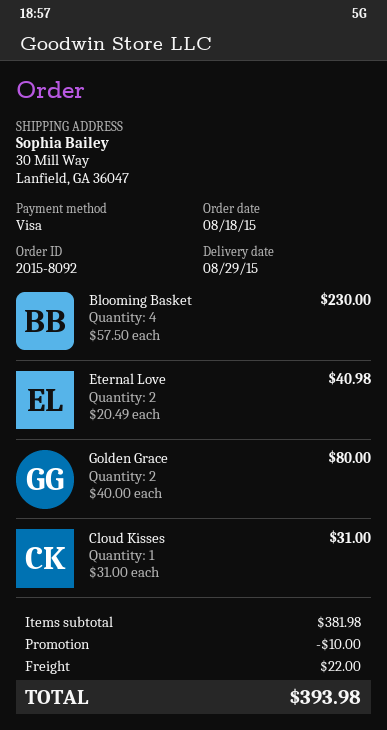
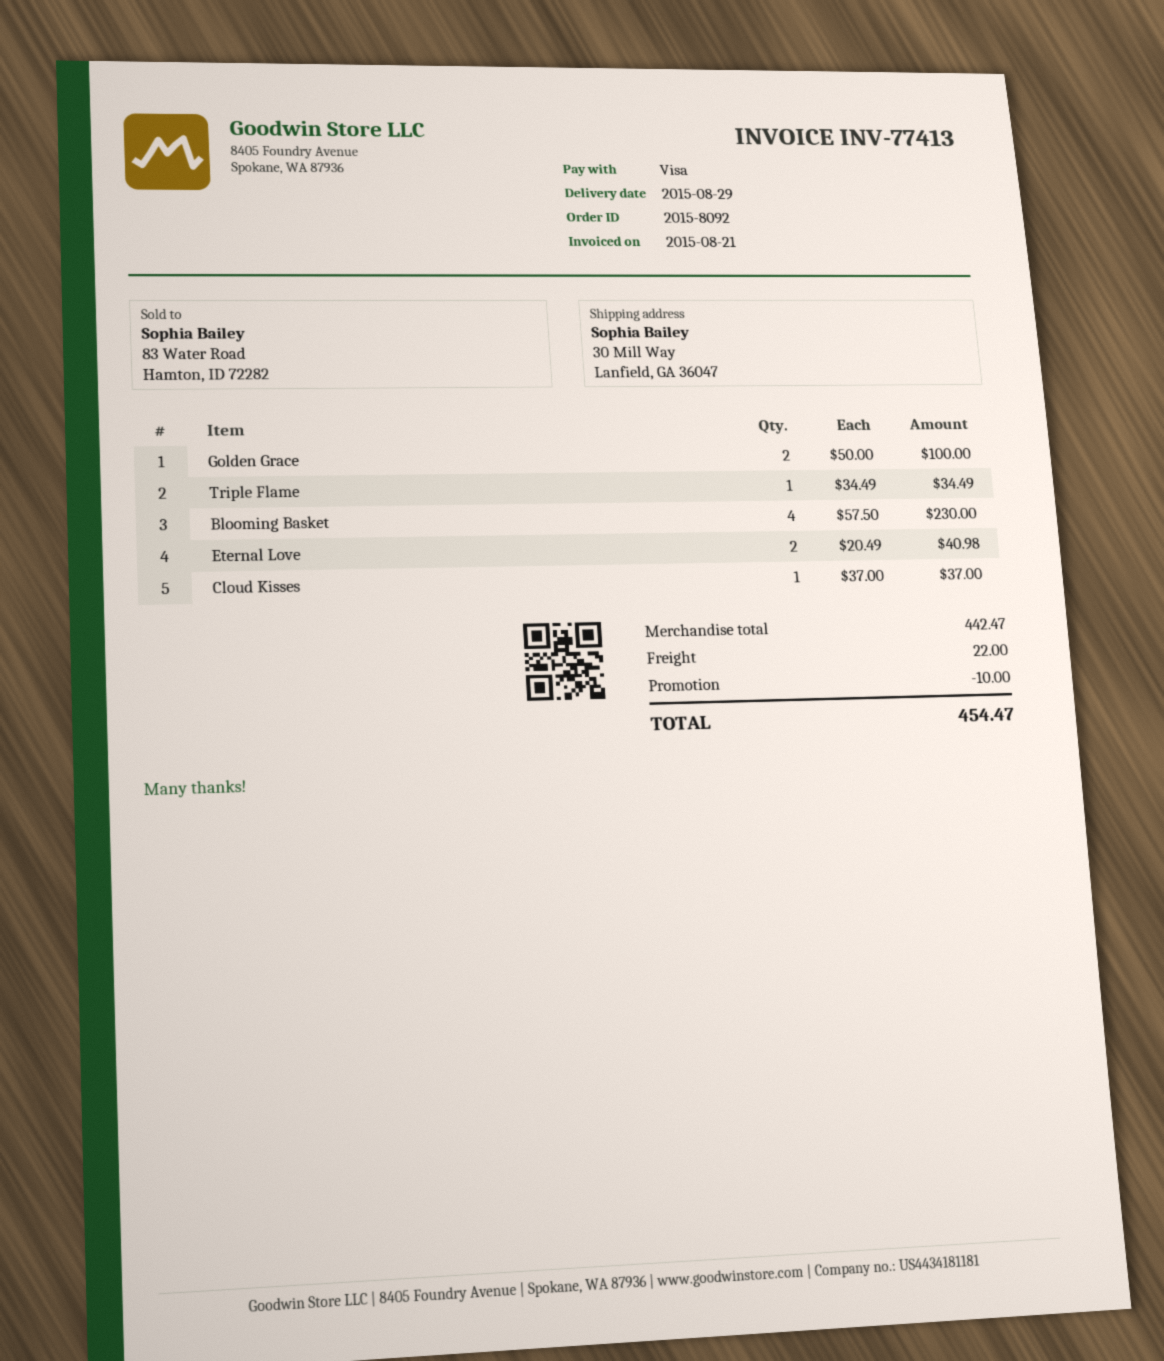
Golden Grace: 2 x 40.00 = 80.00 -> 2 x 50.00 = 100.00
Cloud Kisses: 1 x 31.00 = 31.00 -> 1 x 37.00 = 37.00
Triple Flame: none -> 1 x 34.49 = 34.49
subtotal: 381.98 -> 442.47
total: 393.98 -> 454.47

